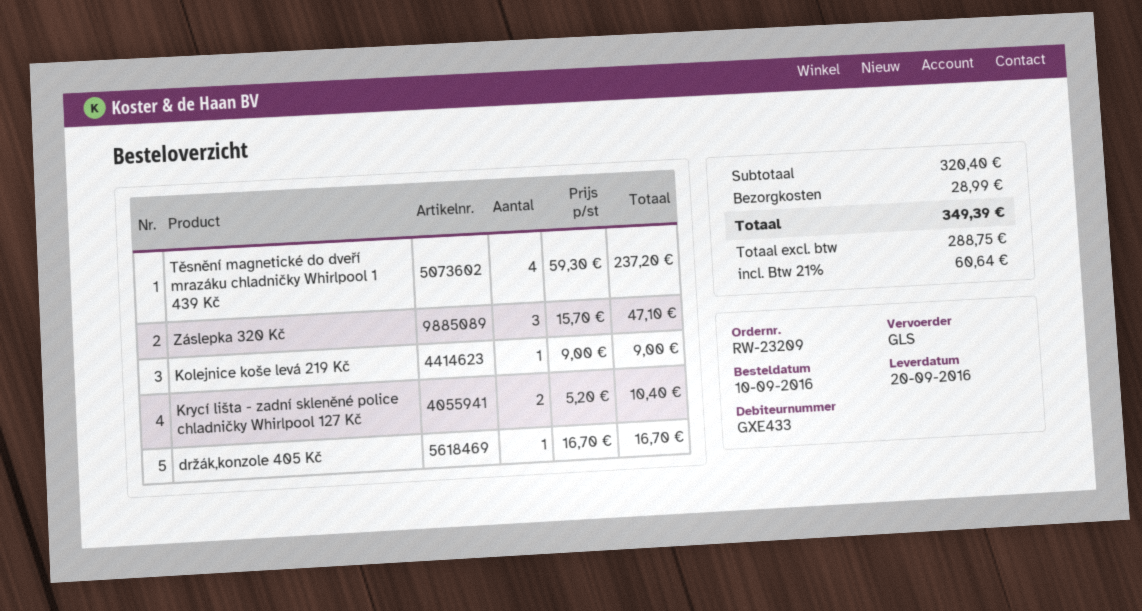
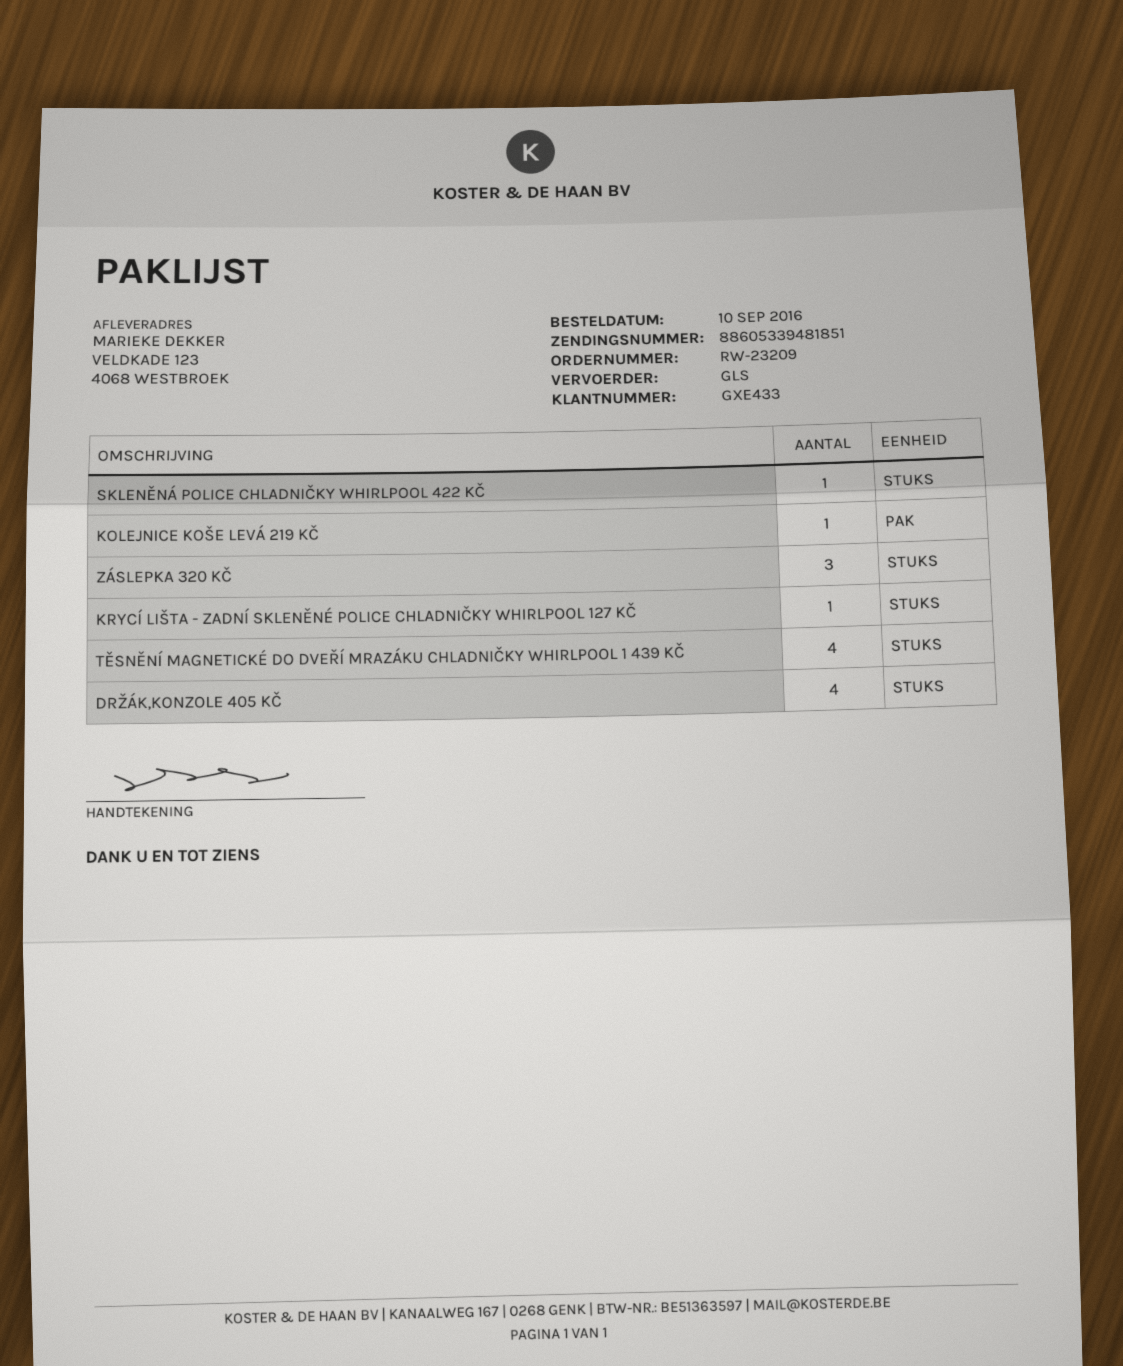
Krycí lišta - zadní skleněné police chladničky Whirlpool 127 Kč: 2 -> 1
držák,konzole 405 Kč: 1 -> 4
SKLENĚNÁ POLICE CHLADNIČKY WHIRLPOOL 422 KČ: none -> 1

